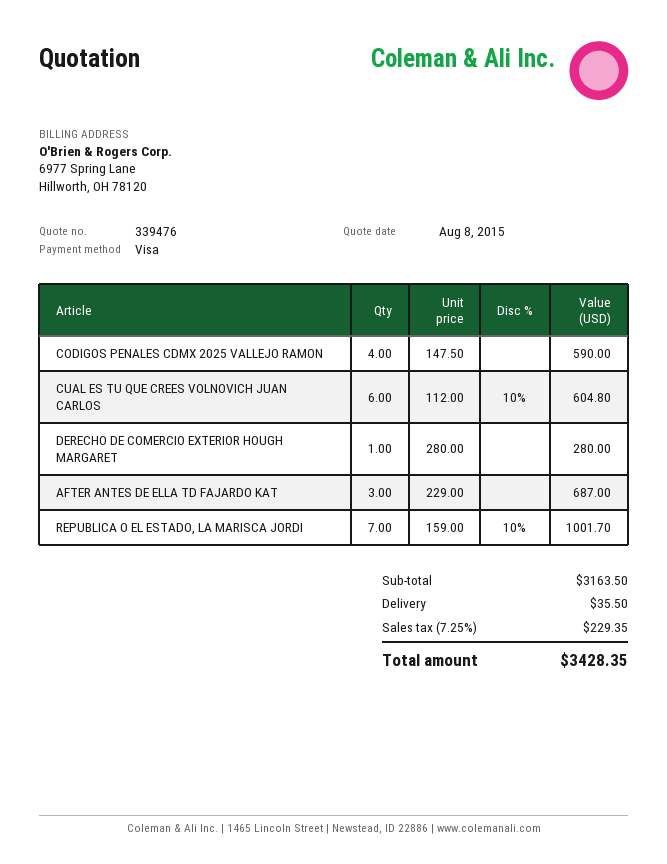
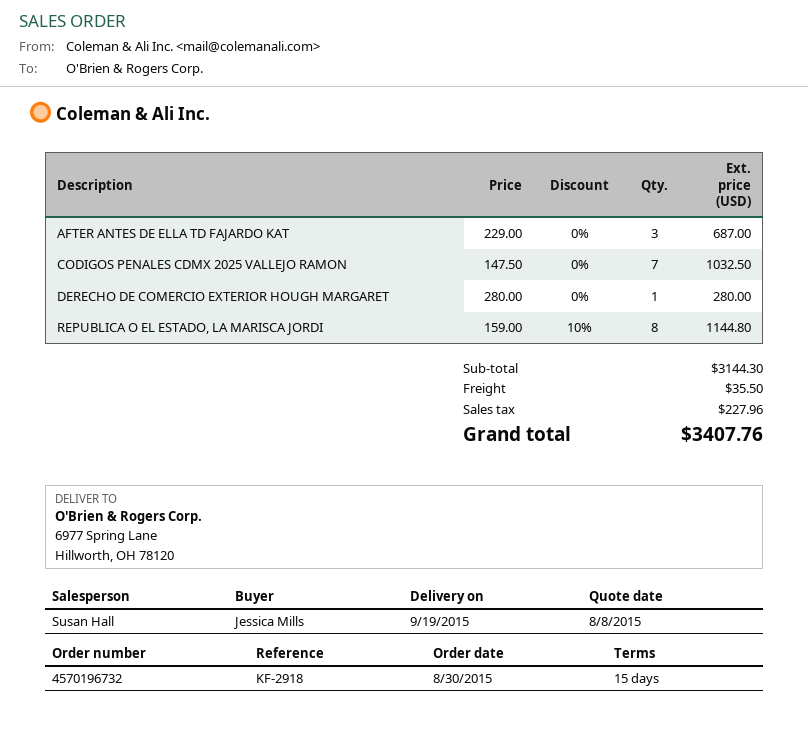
CODIGOS PENALES CDMX 2025 VALLEJO RAMON: 4 x 147.50 = 590.00 -> 7 x 147.50 = 1032.50
CUAL ES TU QUE CREES VOLNOVICH JUAN CARLOS: 6 x 112.00 - 10% = 604.80 -> none
REPUBLICA O EL ESTADO, LA MARISCA JORDI: 7 x 159.00 - 10% = 1001.70 -> 8 x 159.00 - 10% = 1144.80
subtotal: 3163.50 -> 3144.30
tax: 229.35 -> 227.96
total: 3428.35 -> 3407.76

